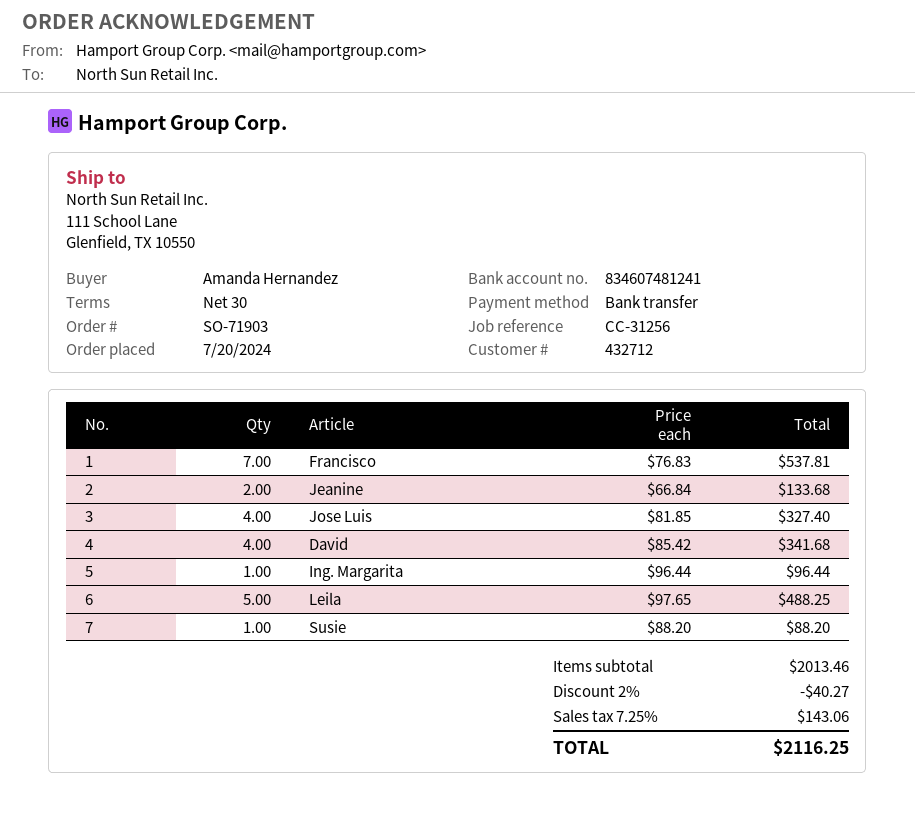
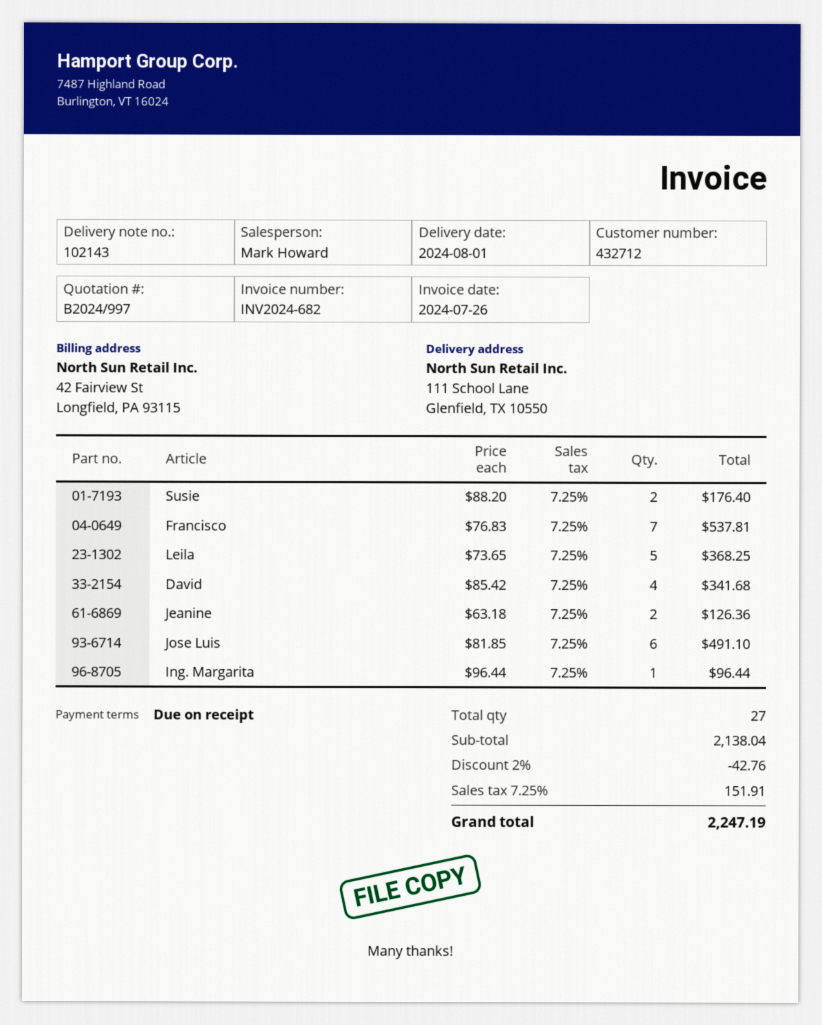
payment terms: 30 days -> on receipt
Jeanine: 2 x 66.84 = 133.68 -> 2 x 63.18 = 126.36
Jose Luis: 4 x 81.85 = 327.40 -> 6 x 81.85 = 491.10
Leila: 5 x 97.65 = 488.25 -> 5 x 73.65 = 368.25
Susie: 1 x 88.20 = 88.20 -> 2 x 88.20 = 176.40
subtotal: 2013.46 -> 2138.04
discount: 2% = 40.27 -> 2% = 42.76
tax: 7.25% = 143.06 -> 7.25% = 151.91
total: 2116.25 -> 2247.19

